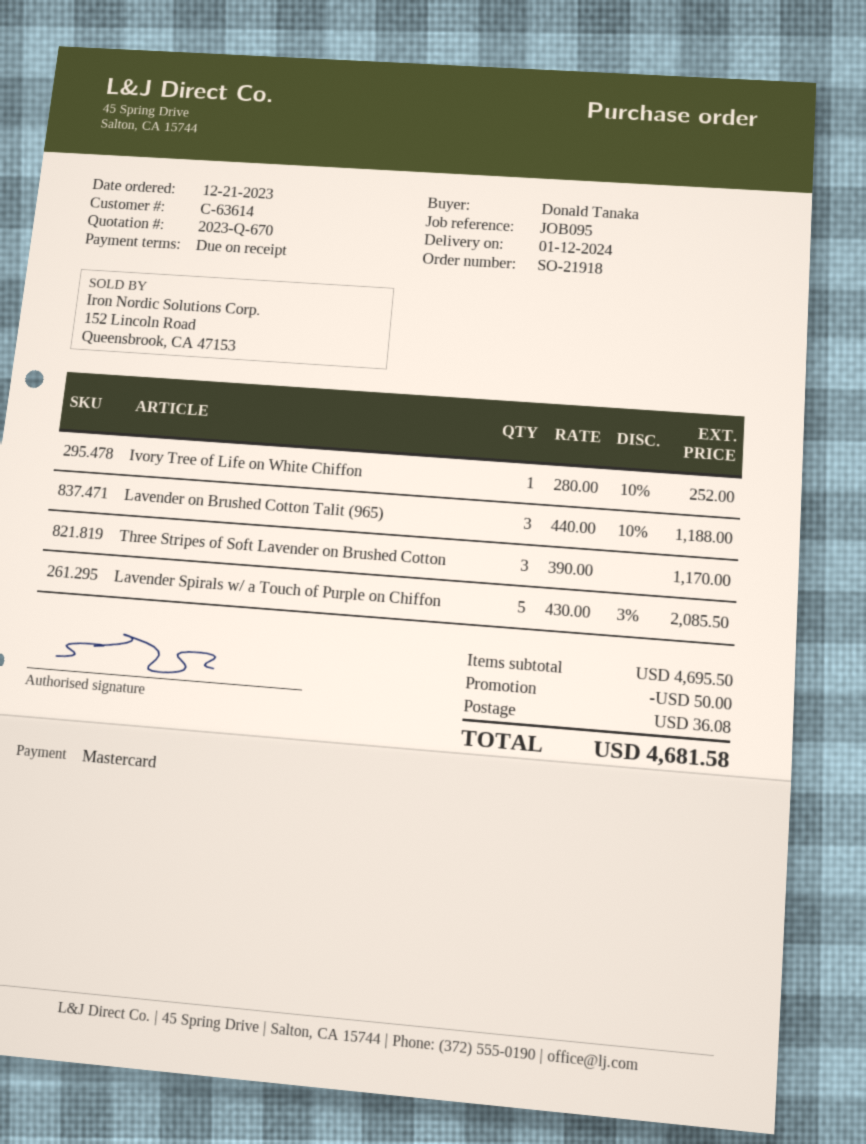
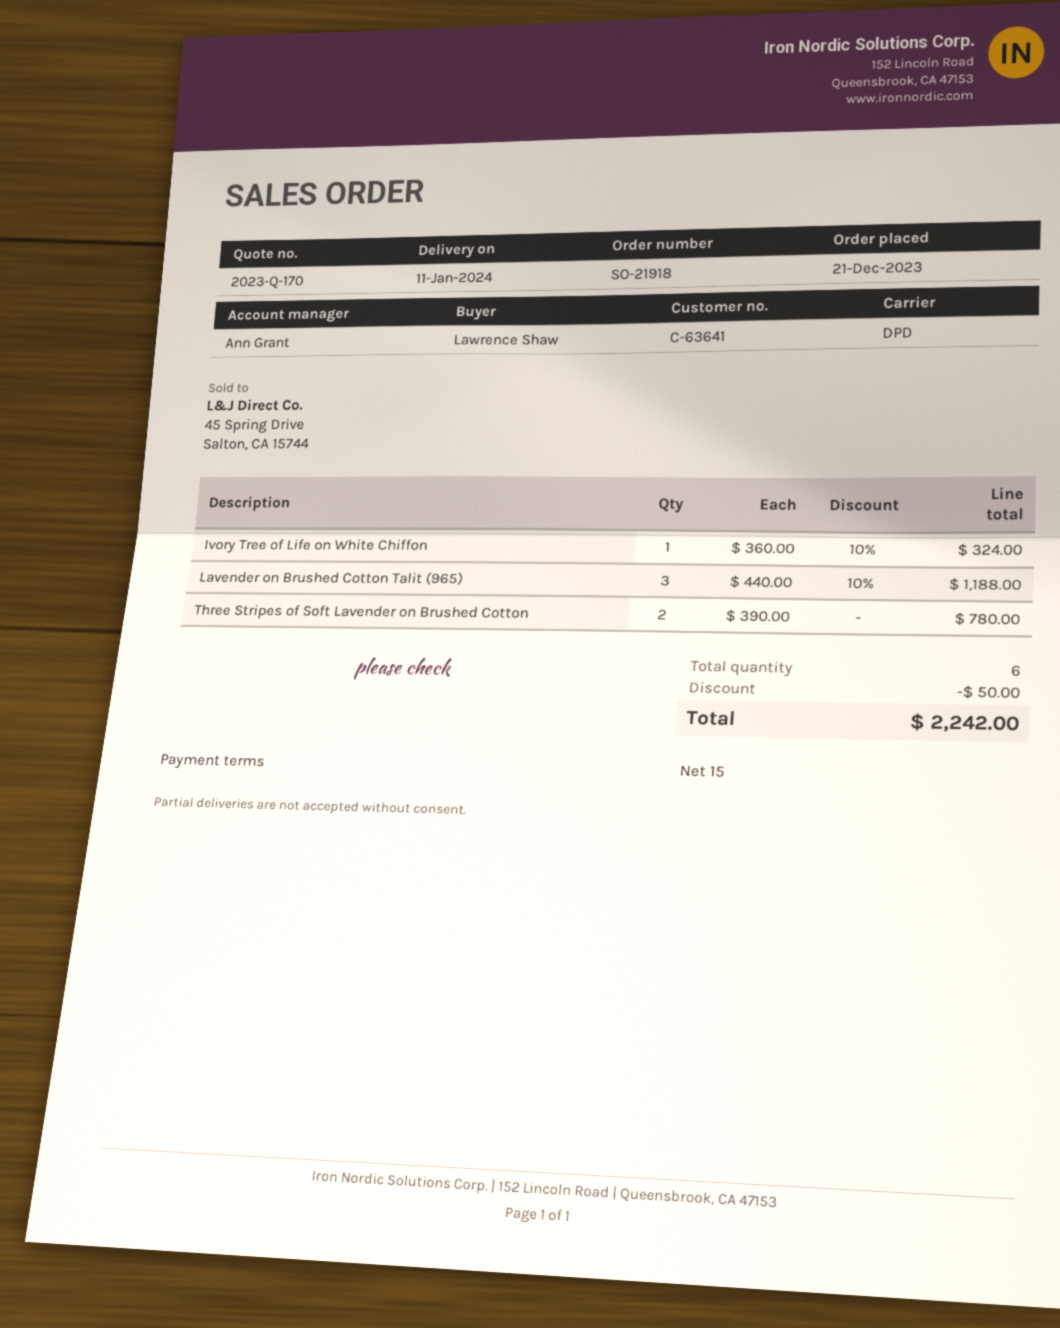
quote number: 2023-Q-670 -> 2023-Q-170
delivery date: 2024-01-12 -> 2024-01-11
payment terms: on receipt -> 15 days
customer number: C-63614 -> C-63641
ordered by: Donald Tanaka -> Lawrence Shaw
Ivory Tree of Life on White Chiffon: 1 x 280.00 - 10% = 252.00 -> 1 x 360.00 - 10% = 324.00
Three Stripes of Soft Lavender on Brushed Cotton: 3 x 390.00 = 1170.00 -> 2 x 390.00 = 780.00
Lavender Spirals w/ a Touch of Purple on Chiffon: 5 x 430.00 - 3% = 2085.50 -> none
shipping: 36.08 -> none
total: 4681.58 -> 2242.00

